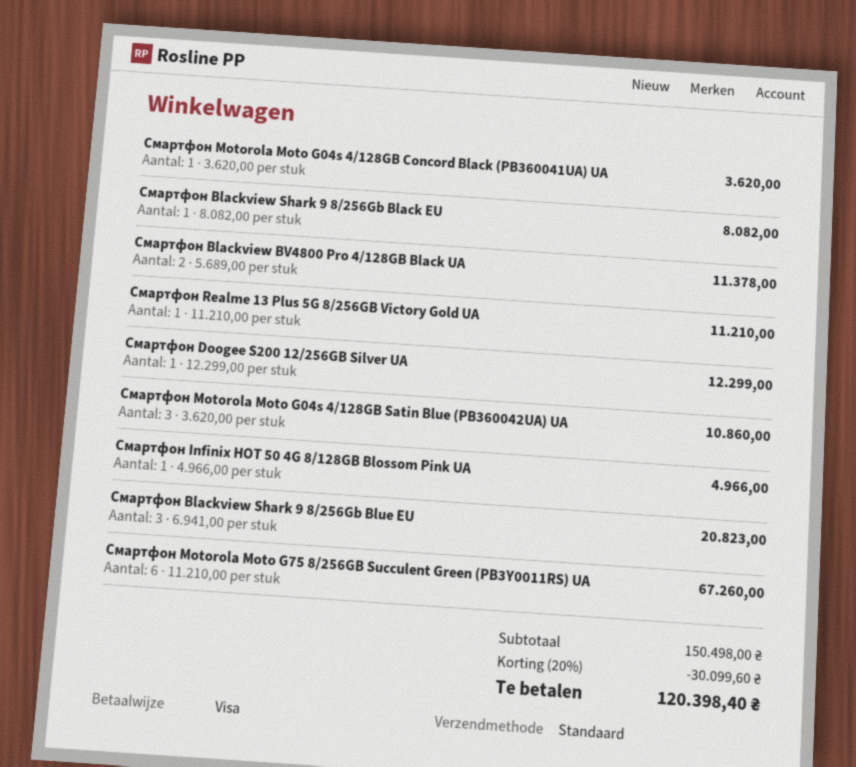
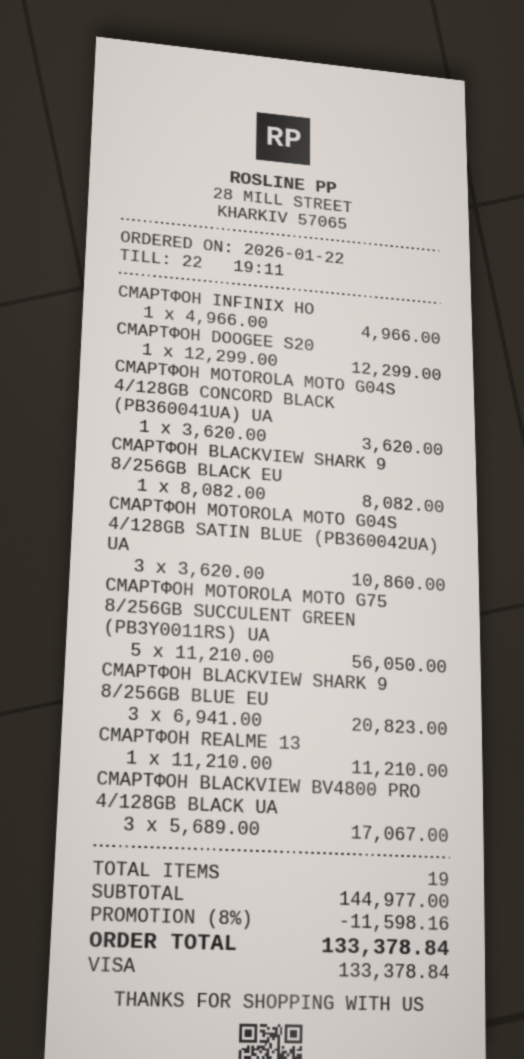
Смартфон Blackview BV4800 Pro 4/128GB Black UA: 2 x 5689.00 = 11378.00 -> 3 x 5689.00 = 17067.00
Смартфон Motorola Moto G75 8/256GB Succulent Green (PB3Y0011RS) UA: 6 x 11210.00 = 67260.00 -> 5 x 11210.00 = 56050.00
subtotal: 150498.00 -> 144977.00
discount: 20% = 30099.60 -> 8% = 11598.16
total: 120398.40 -> 133378.84

